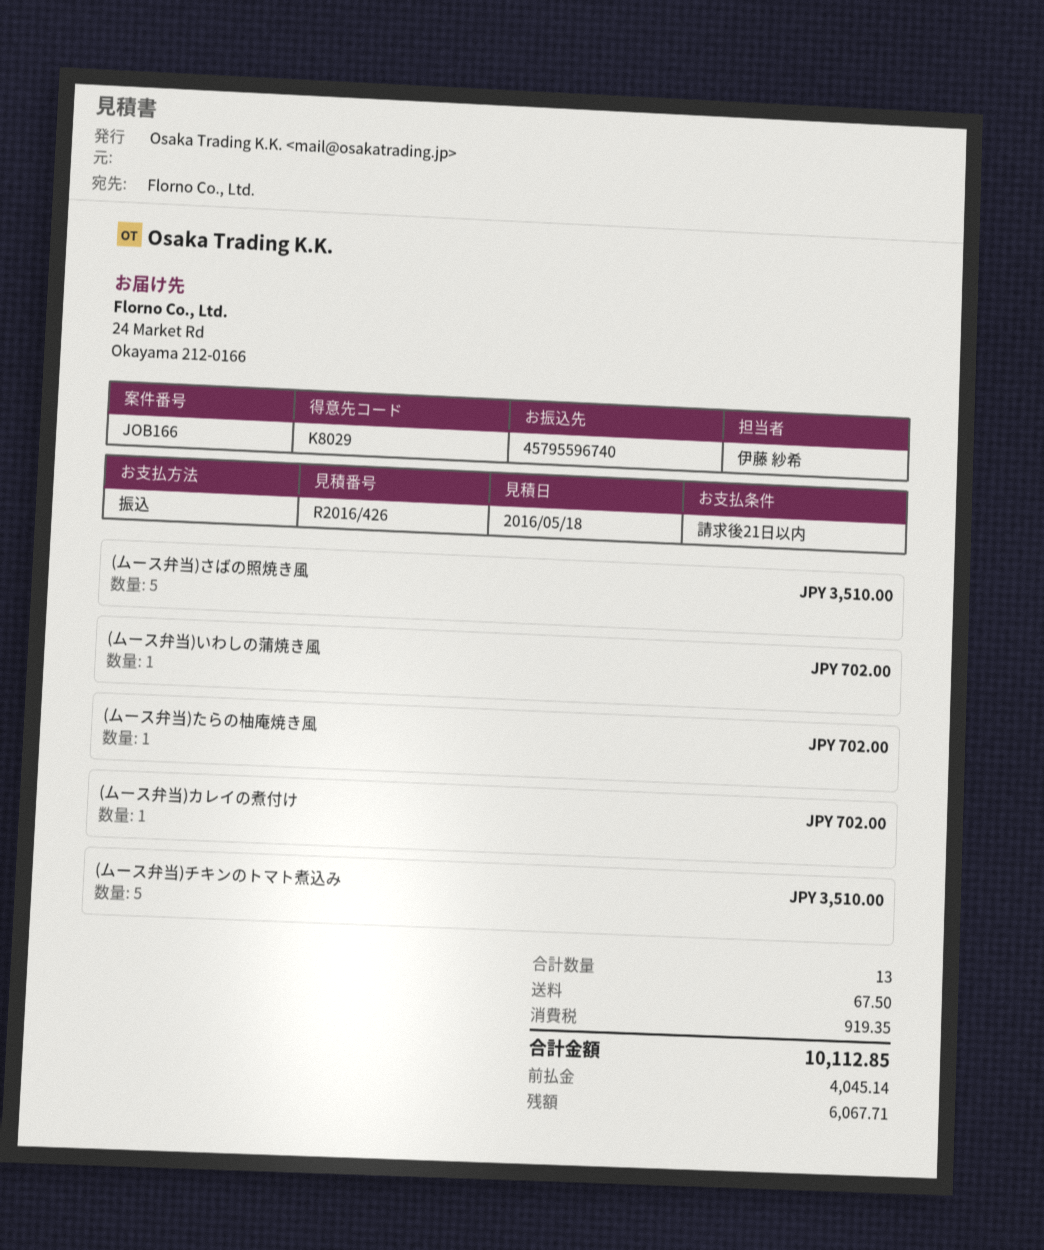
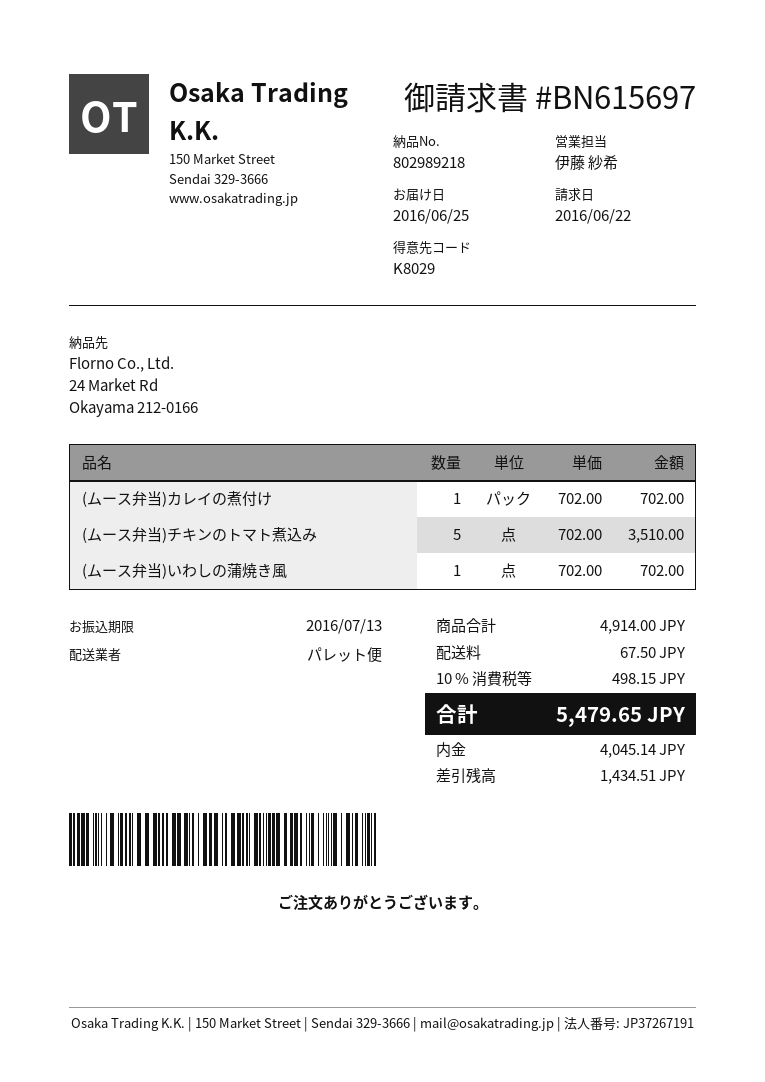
(ムース弁当)さばの照焼き風: 5 for 3510.00 -> none
(ムース弁当)たらの柚庵焼き風: 1 for 702.00 -> none
tax: 919.35 -> 498.15
total: 10112.85 -> 5479.65
balance: 6067.71 -> 1434.51

